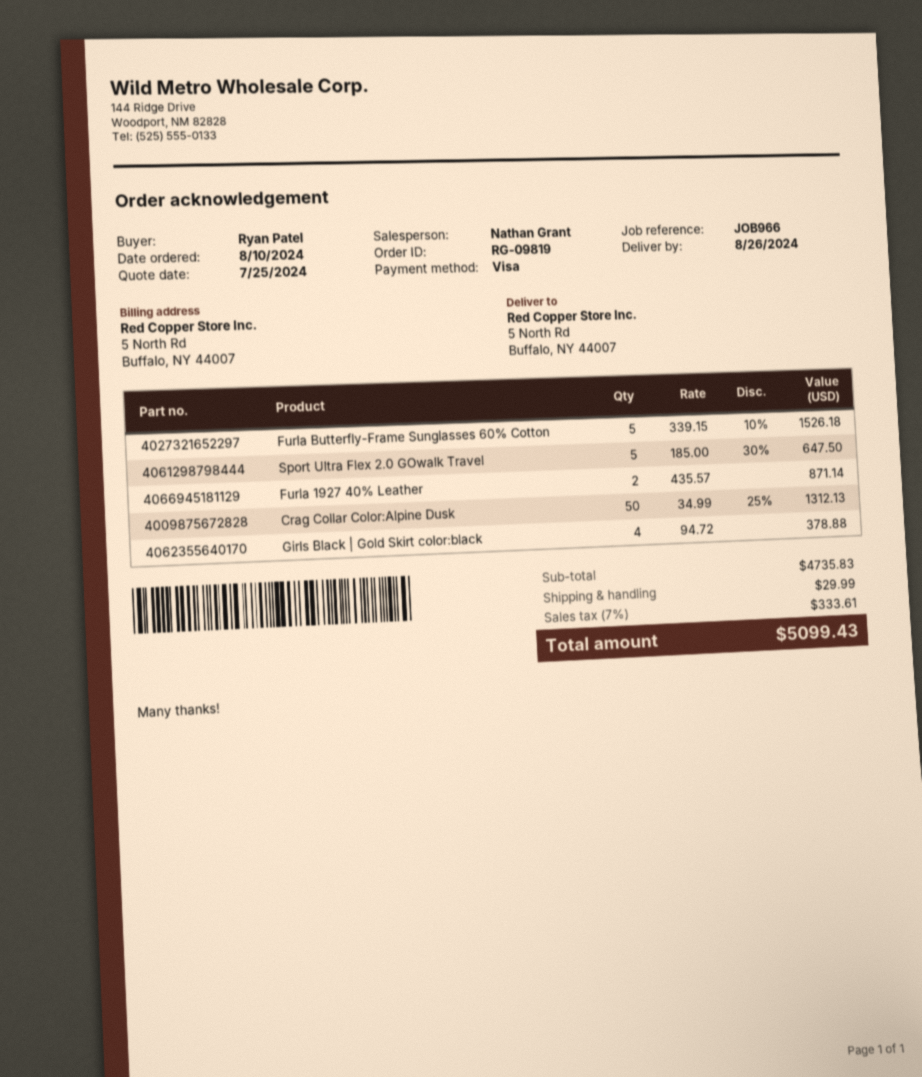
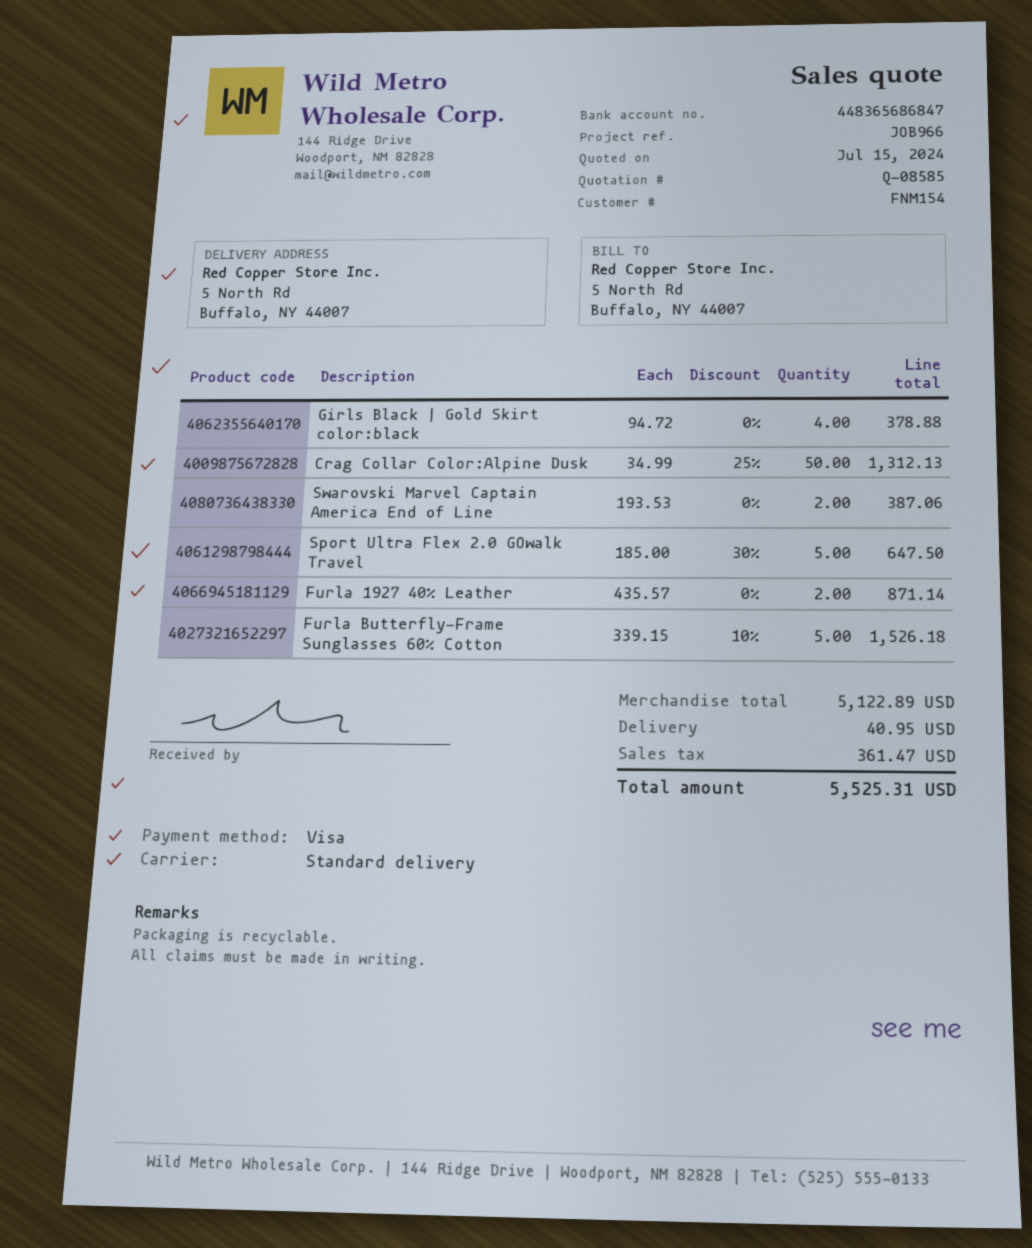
quote date: 2024-07-25 -> 2024-07-15
Swarovski Marvel Captain America End of Line: none -> 2 x 193.53 = 387.06
subtotal: 4735.83 -> 5122.89
shipping: 29.99 -> 40.95
tax: 333.61 -> 361.47
total: 5099.43 -> 5525.31

